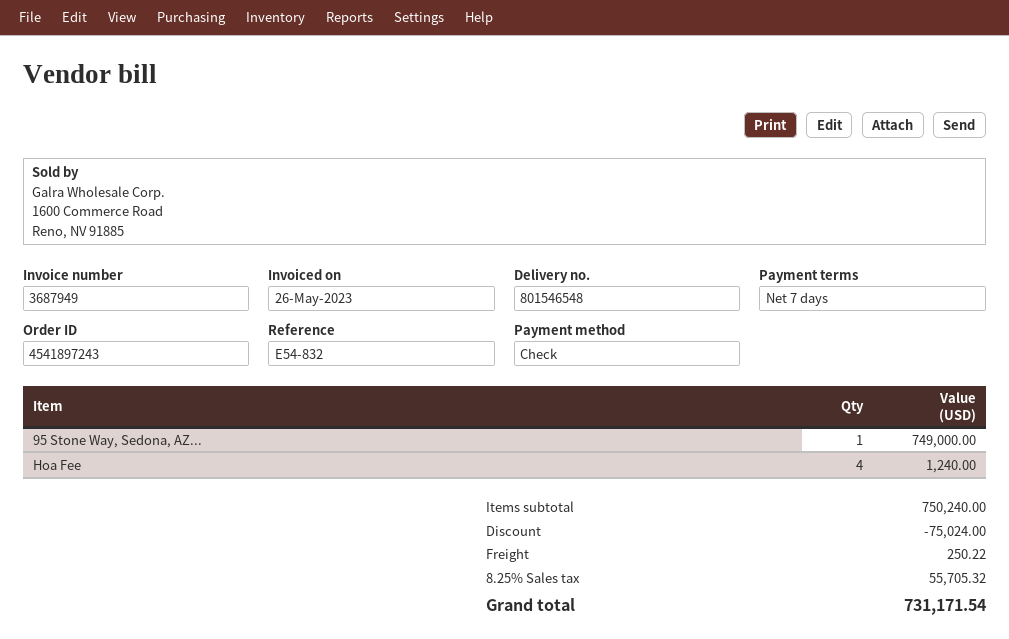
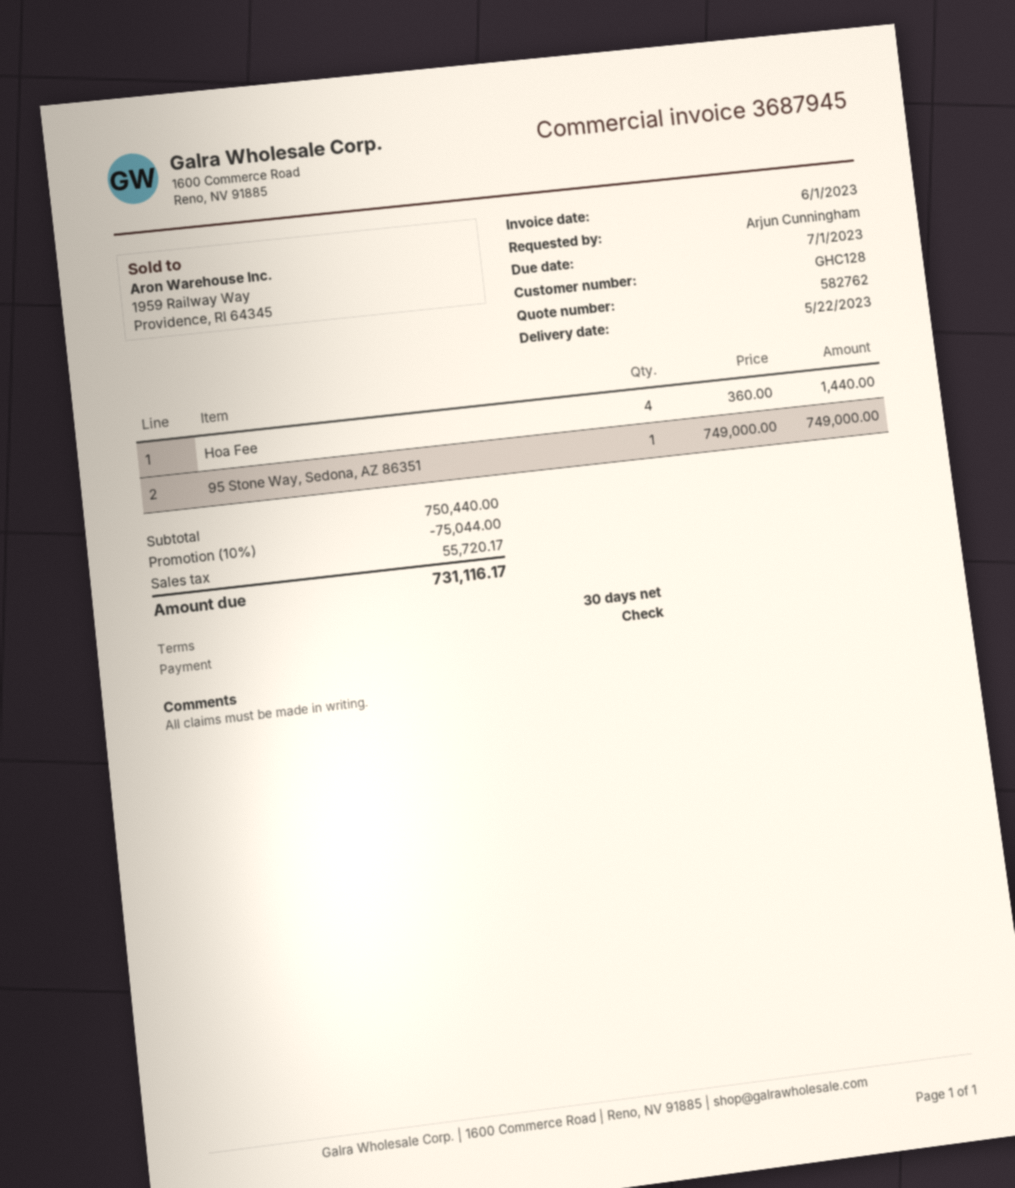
invoice number: 3687949 -> 3687945
invoice date: 2023-05-26 -> 2023-06-01
payment terms: 7 days -> 30 days
Hoa Fee: 4 for 1240.00 -> 4 for 1440.00
subtotal: 750240.00 -> 750440.00
discount: 75024.00 -> 75044.00
shipping: 250.22 -> none
tax: 55705.32 -> 55720.17
total: 731171.54 -> 731116.17

